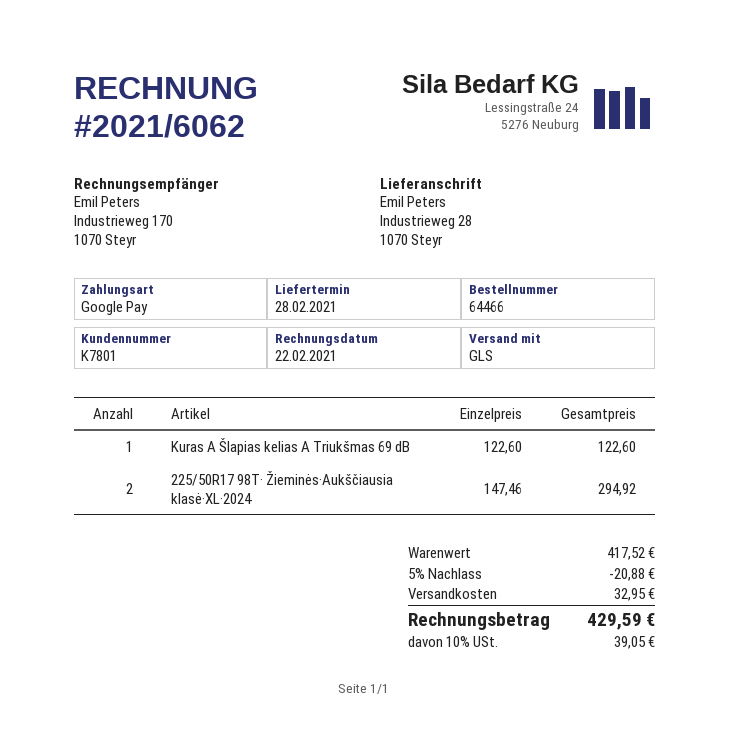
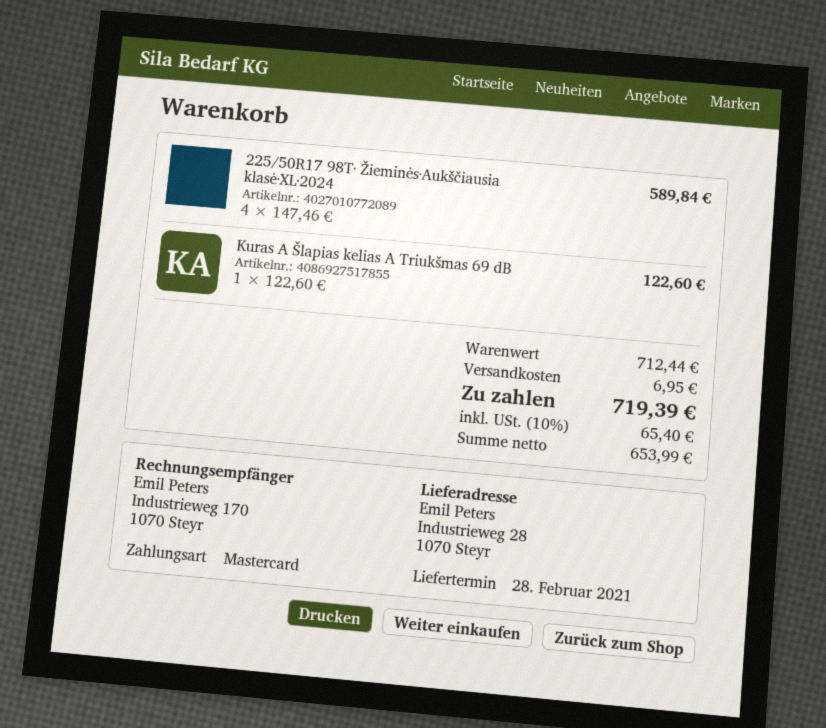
payment method: Google Pay -> Mastercard
225/50R17 98T· Žieminės·Aukščiausia klasė·XL·2024: 2 x 147.46 = 294.92 -> 4 x 147.46 = 589.84
subtotal: 417.52 -> 712.44
discount: 5% = 20.88 -> none
shipping: 32.95 -> 6.95
tax: 10% = 39.05 -> 10% = 65.40
total: 429.59 -> 719.39

